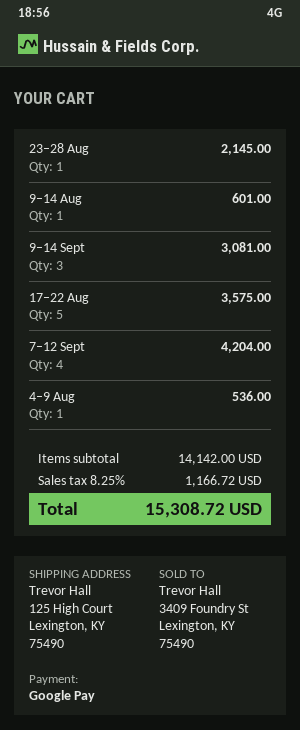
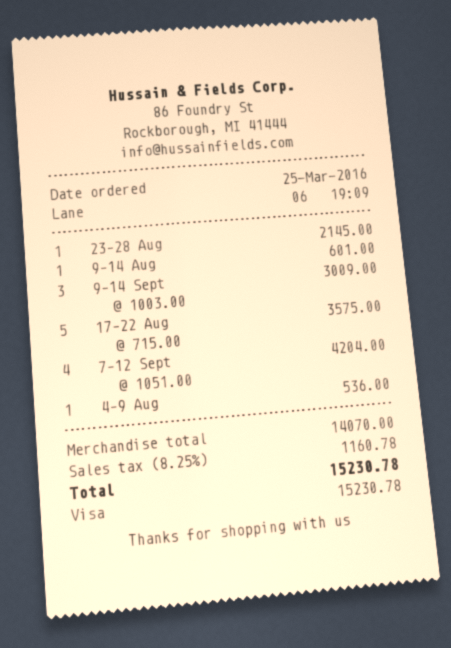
payment method: Google Pay -> Visa
9–14 Sept: 3 for 3081.00 -> 3 for 3009.00
subtotal: 14142.00 -> 14070.00
tax: 8.25% = 1166.72 -> 8.25% = 1160.78
total: 15308.72 -> 15230.78

